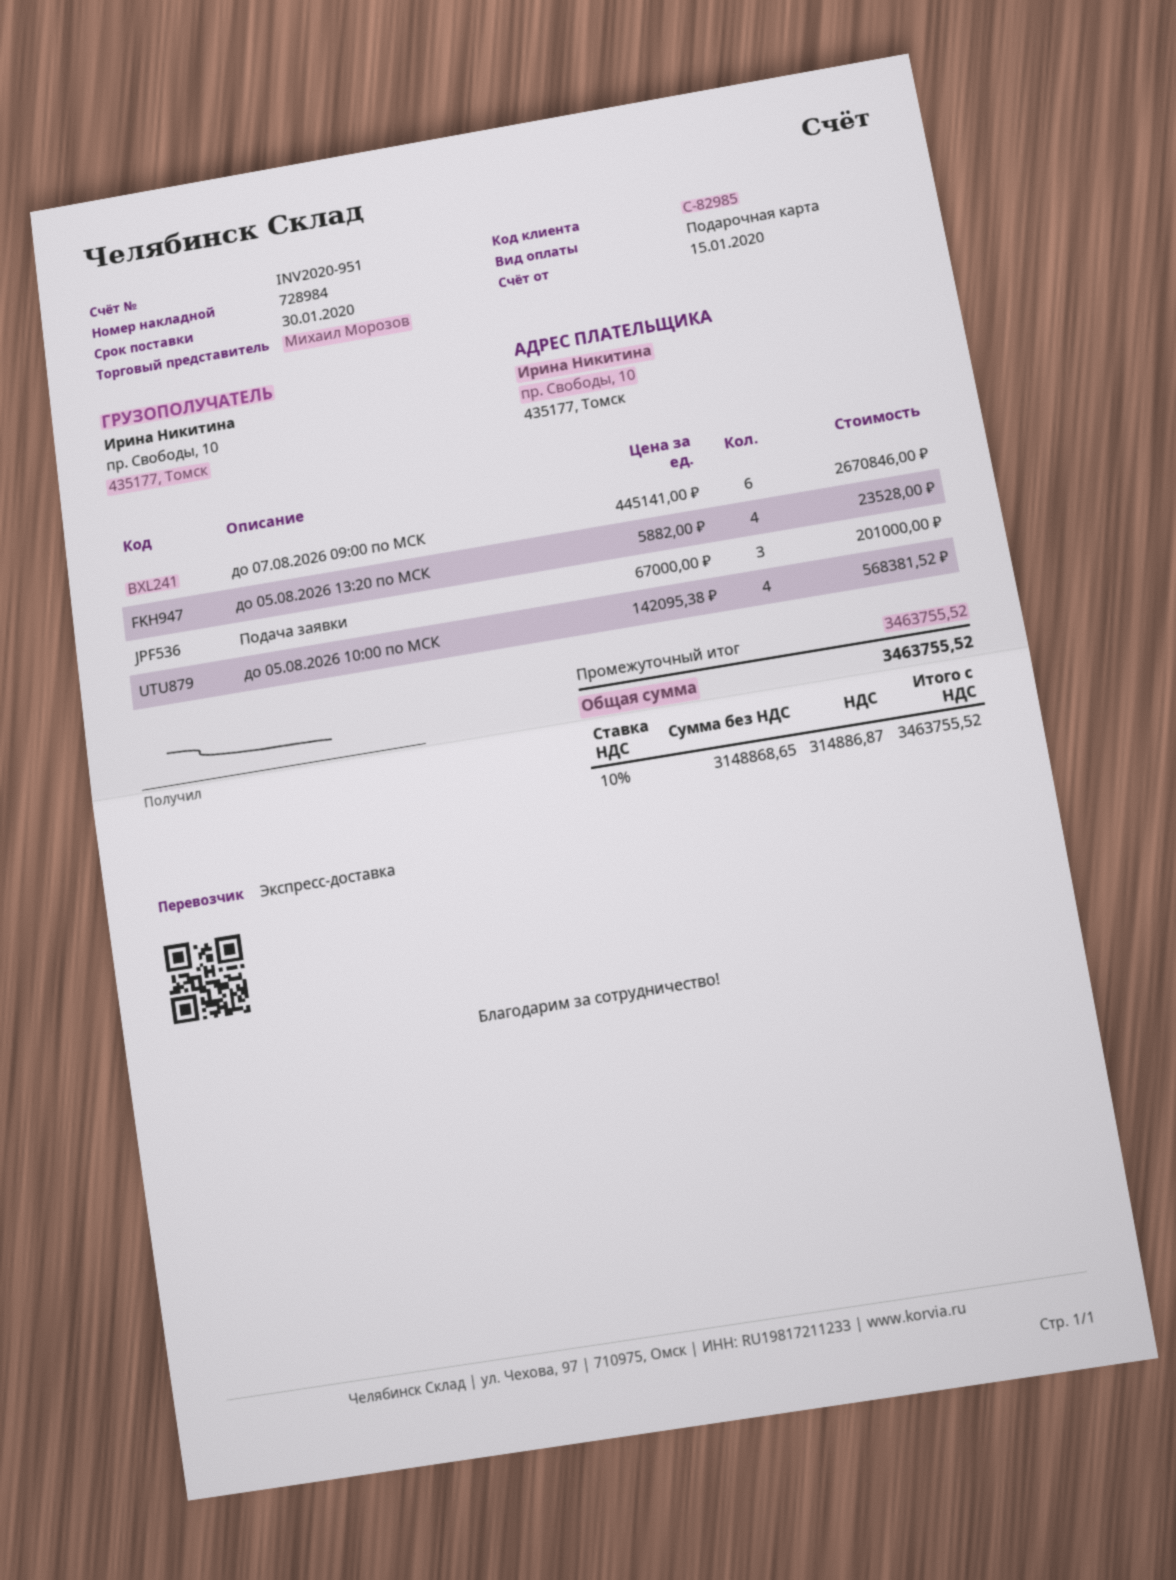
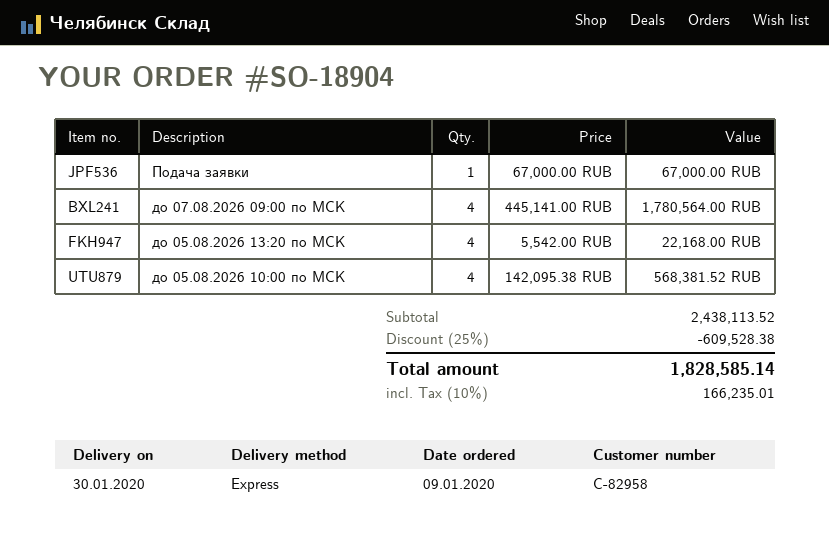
customer number: C-82985 -> C-82958
до 07.08.2026 09:00 по МСК: 6 x 445141.00 = 2670846.00 -> 4 x 445141.00 = 1780564.00
до 05.08.2026 13:20 по МСК: 4 x 5882.00 = 23528.00 -> 4 x 5542.00 = 22168.00
Подача заявки: 3 x 67000.00 = 201000.00 -> 1 x 67000.00 = 67000.00
subtotal: 3463755.52 -> 2438113.52
discount: none -> 25% = 609528.38
tax: 10% = 314886.87 -> 10% = 166235.01
total: 3463755.52 -> 1828585.14

